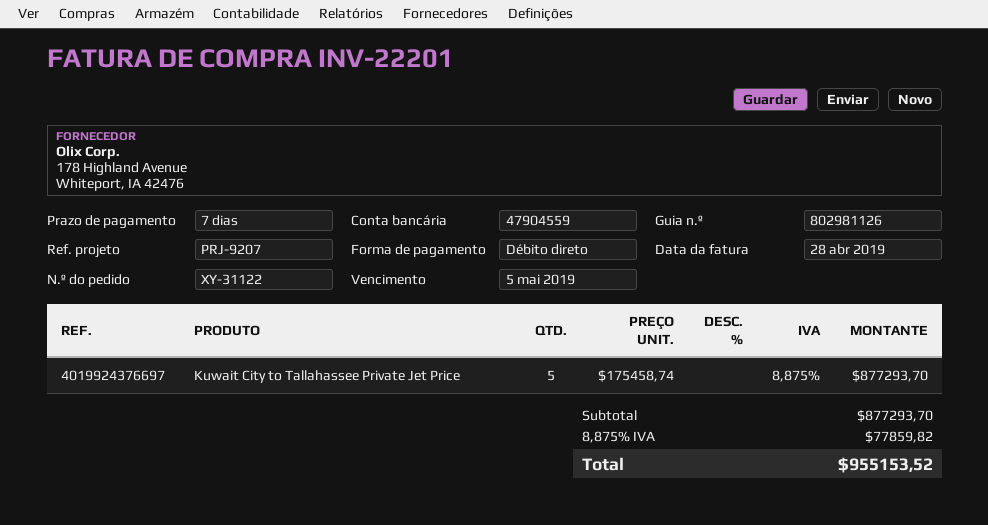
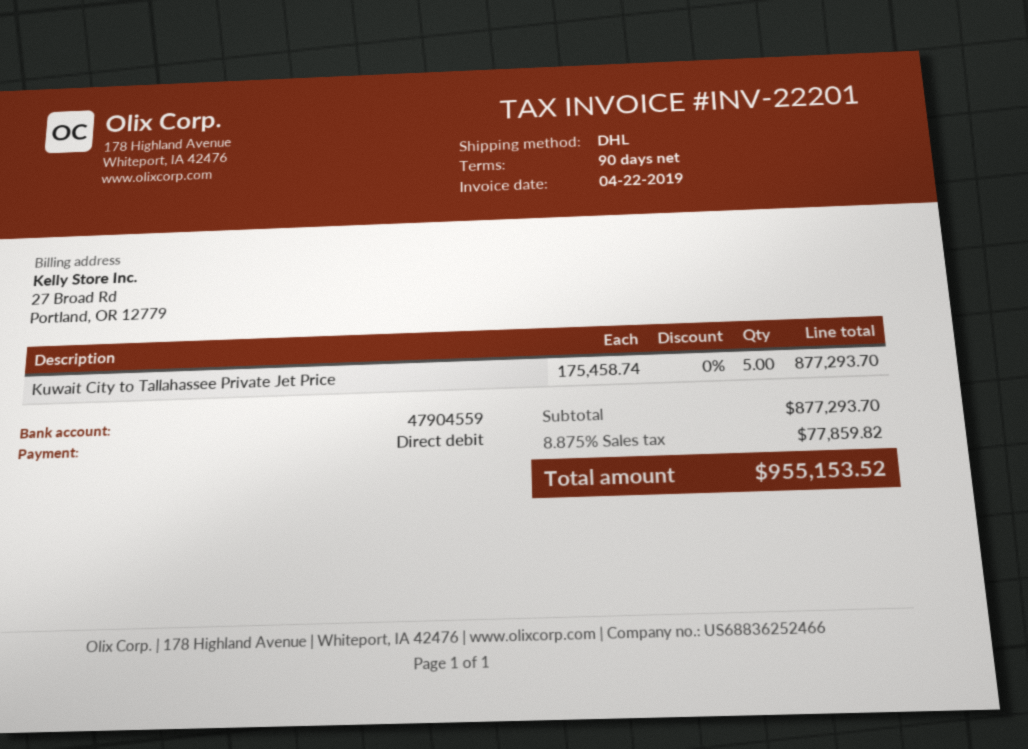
invoice date: 2019-04-28 -> 2019-04-22
payment terms: 7 days -> 90 days

